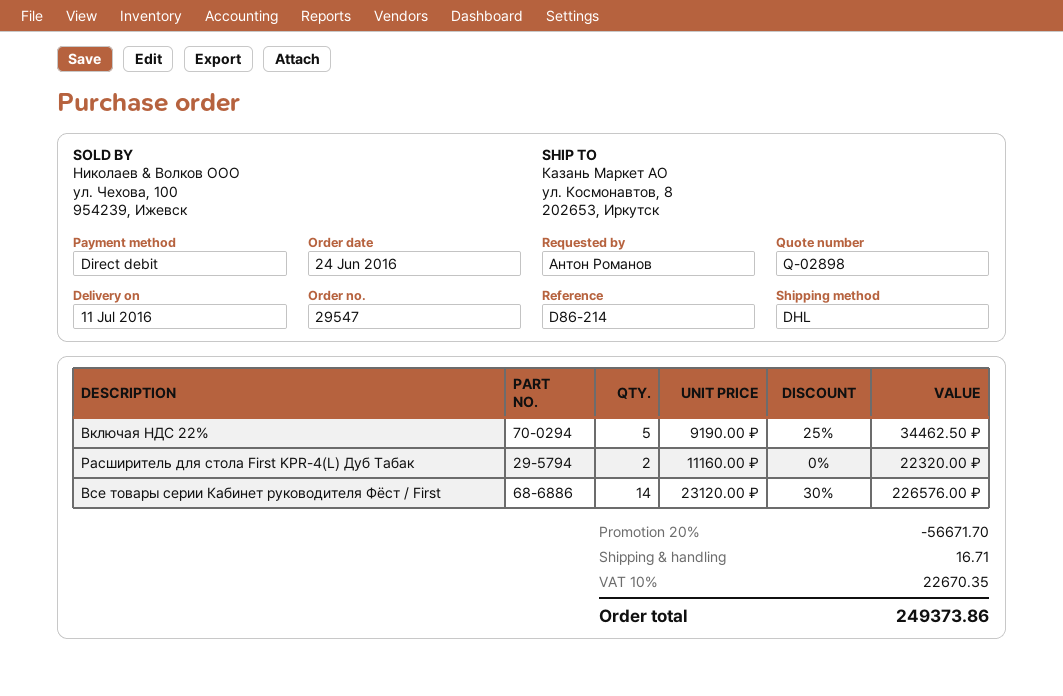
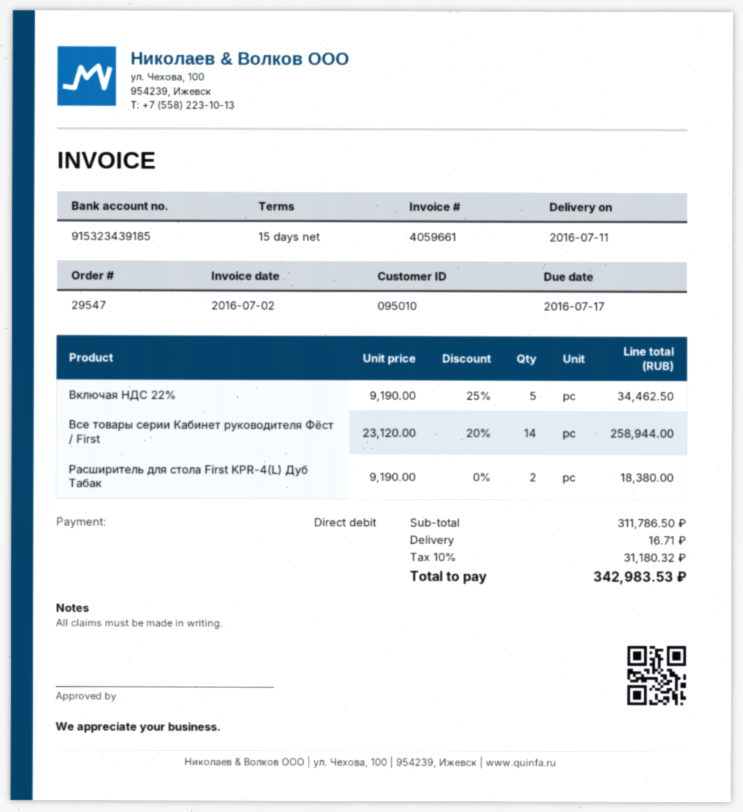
Расширитель для стола First KPR-4(L) Дуб Табак: 2 x 11160.00 = 22320.00 -> 2 x 9190.00 = 18380.00
Все товары серии Кабинет руководителя Фёст / First: 14 x 23120.00 - 30% = 226576.00 -> 14 x 23120.00 - 20% = 258944.00
discount: 20% = 56671.70 -> none
tax: 10% = 22670.35 -> 10% = 31180.32
total: 249373.86 -> 342983.53

